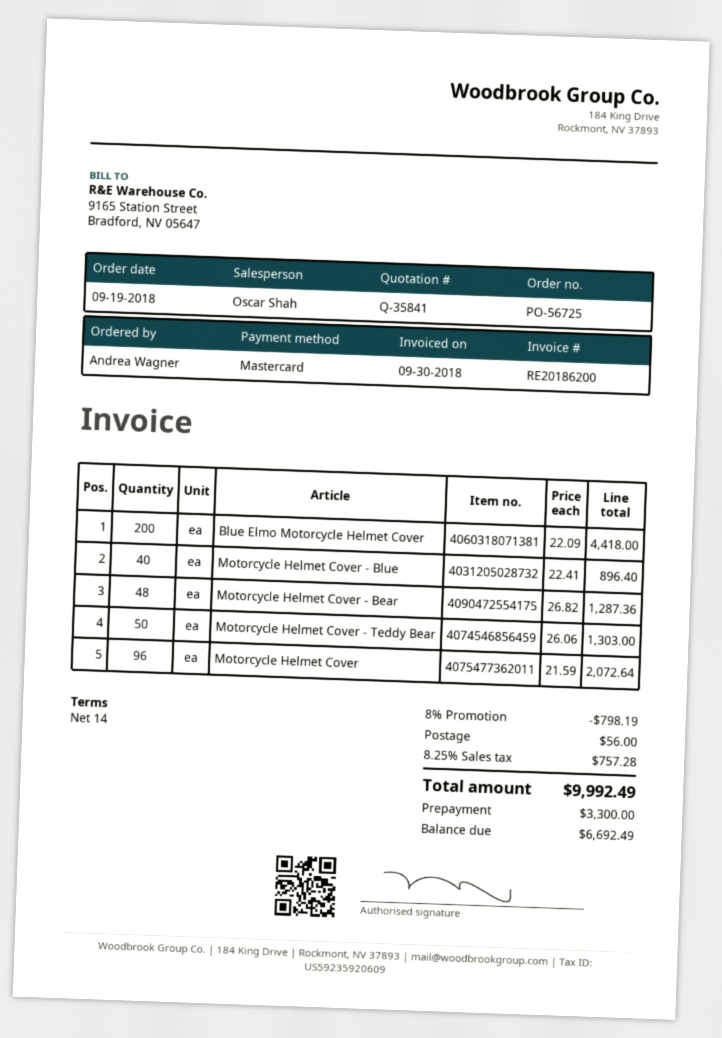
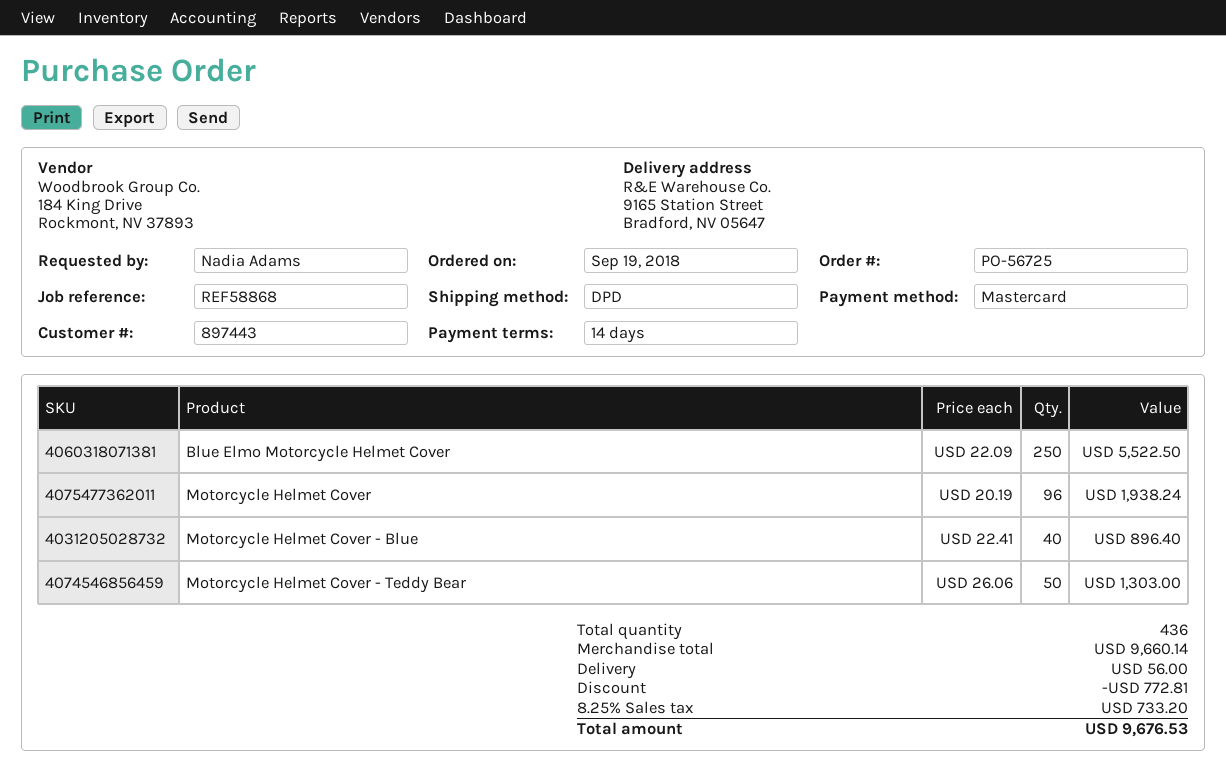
ordered by: Andrea Wagner -> Nadia Adams
Blue Elmo Motorcycle Helmet Cover: 200 x 22.09 = 4418.00 -> 250 x 22.09 = 5522.50
Motorcycle Helmet Cover - Bear: 48 x 26.82 = 1287.36 -> none
Motorcycle Helmet Cover: 96 x 21.59 = 2072.64 -> 96 x 20.19 = 1938.24
discount: 798.19 -> 772.81
tax: 8.25% = 757.28 -> 8.25% = 733.20
total: 9992.49 -> 9676.53

